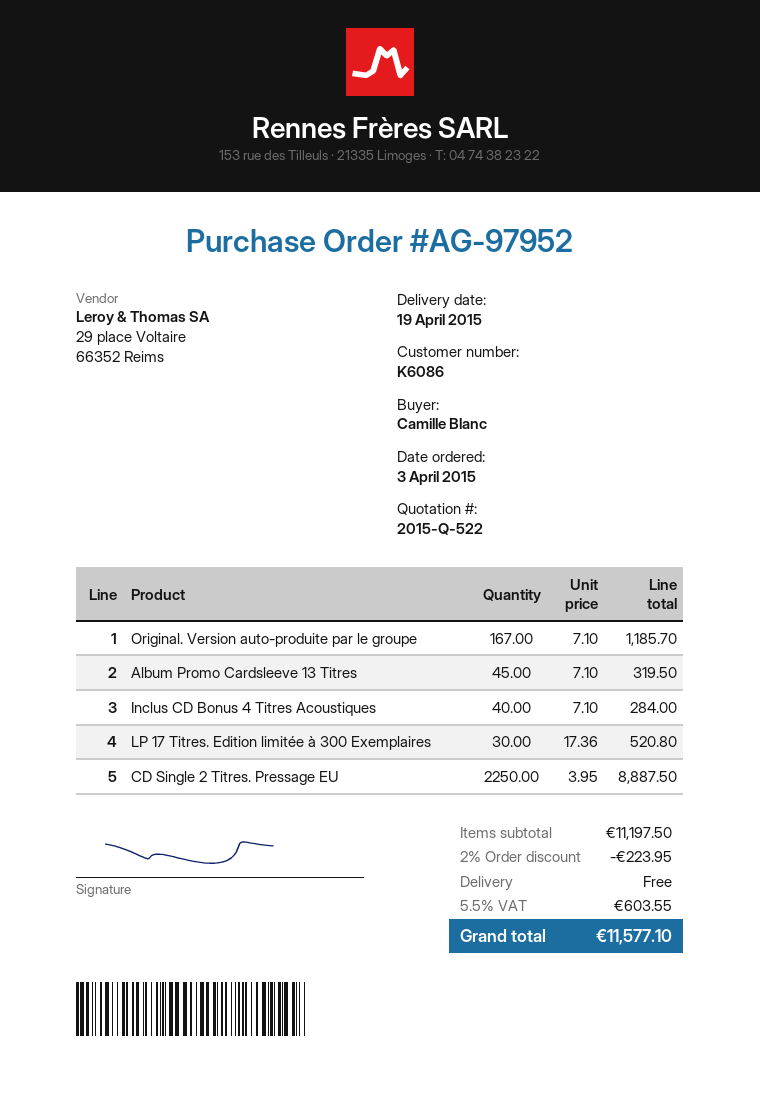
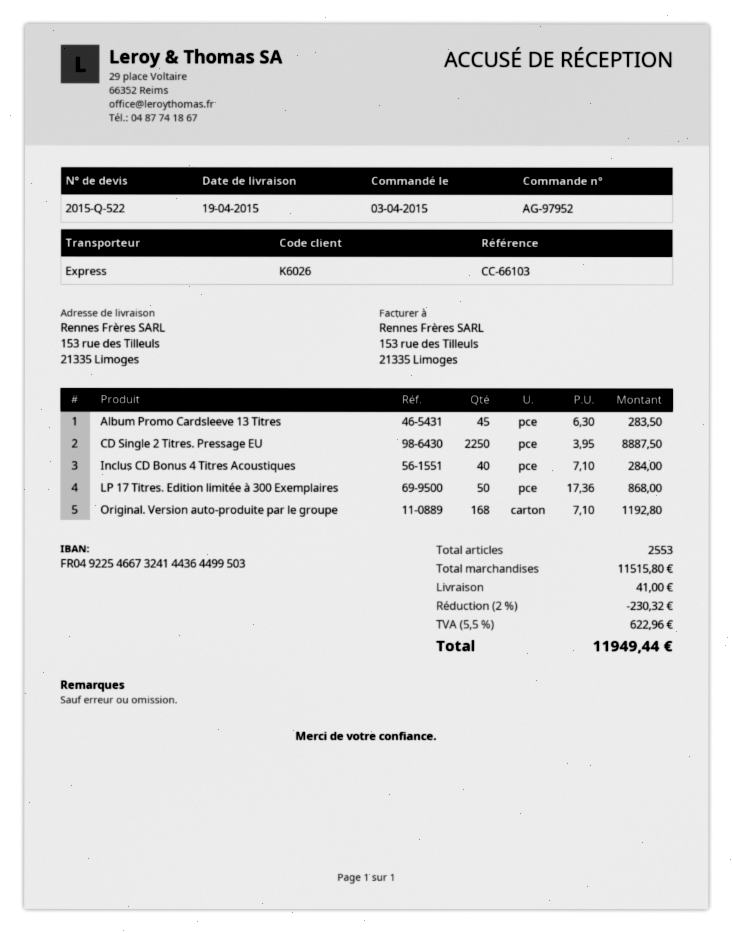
customer number: K6086 -> K6026
Original. Version auto-produite par le groupe: 167 x 7.10 = 1185.70 -> 168 x 7.10 = 1192.80
Album Promo Cardsleeve 13 Titres: 45 x 7.10 = 319.50 -> 45 x 6.30 = 283.50
LP 17 Titres. Edition limitée à 300 Exemplaires: 30 x 17.36 = 520.80 -> 50 x 17.36 = 868.00
subtotal: 11197.50 -> 11515.80
discount: 2% = 223.95 -> 2% = 230.32
shipping: 0.00 -> 41.00
tax: 5.5% = 603.55 -> 5.5% = 622.96
total: 11577.10 -> 11949.44

